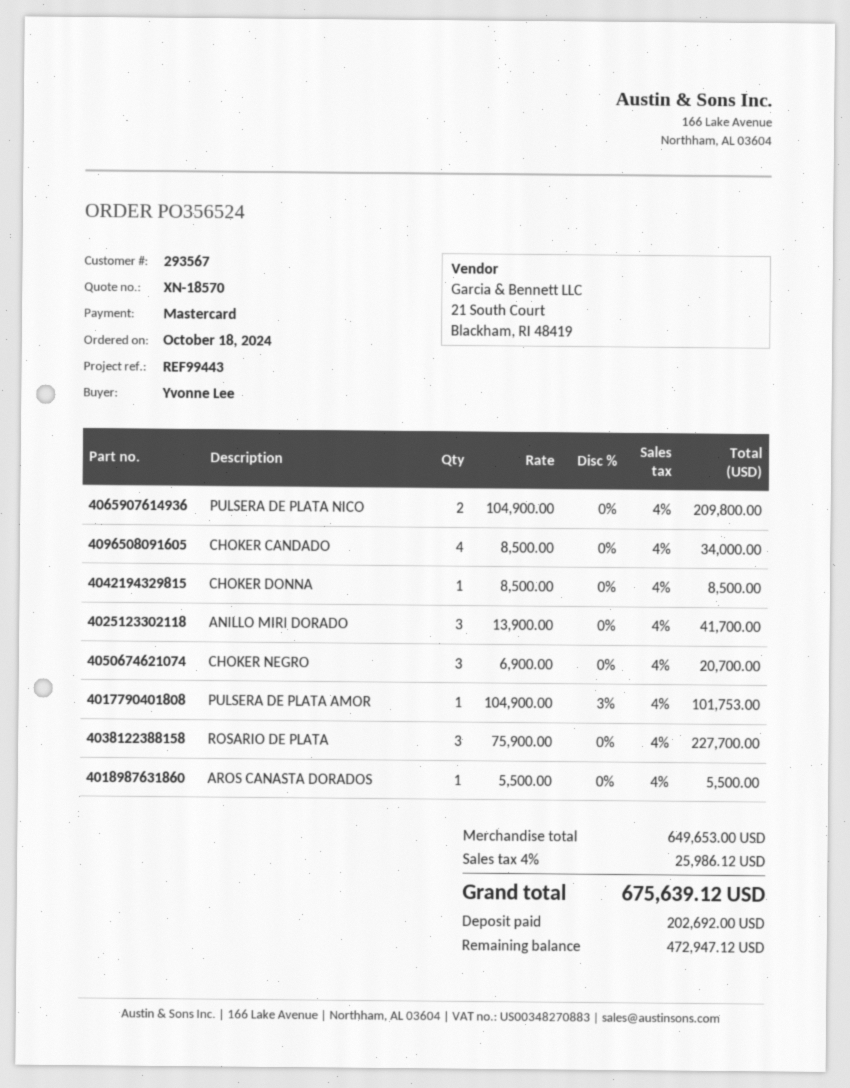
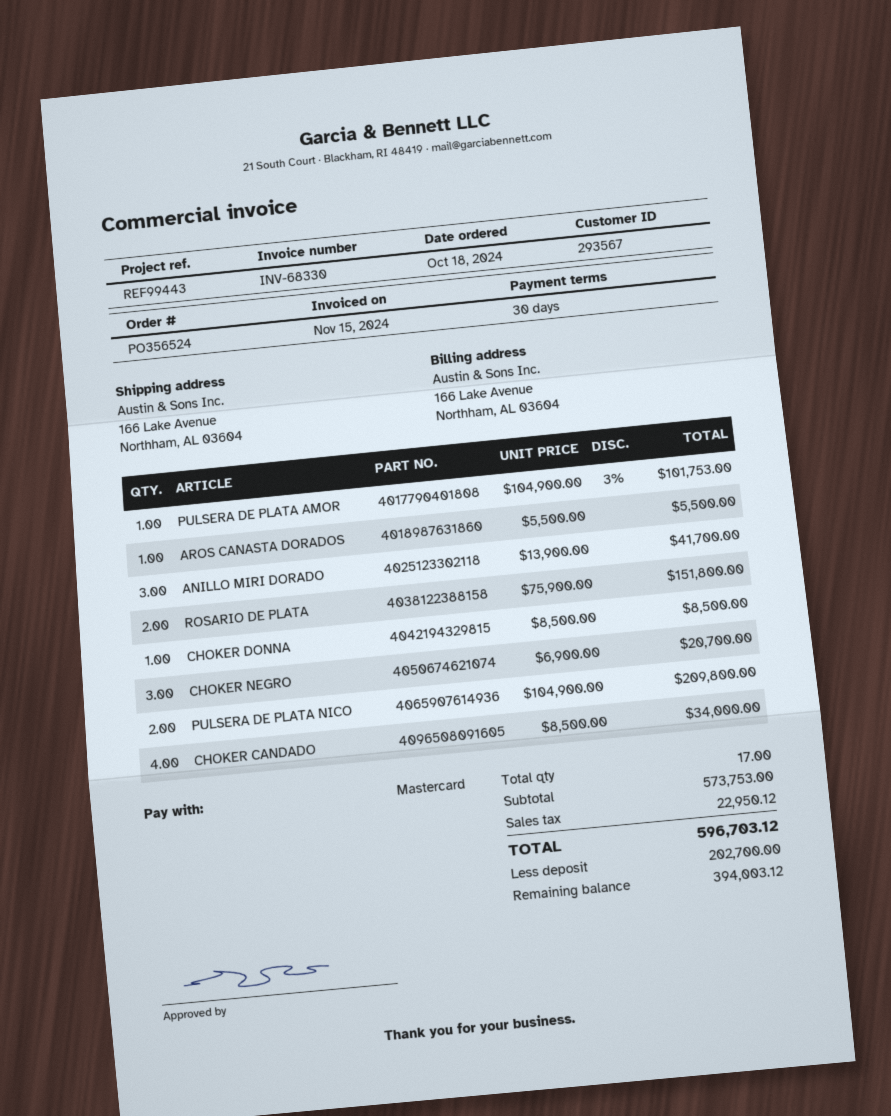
ROSARIO DE PLATA: 3 x 75900.00 = 227700.00 -> 2 x 75900.00 = 151800.00
subtotal: 649653.00 -> 573753.00
tax: 25986.12 -> 22950.12
total: 675639.12 -> 596703.12
deposit: 202692.00 -> 202700.00
balance: 472947.12 -> 394003.12

